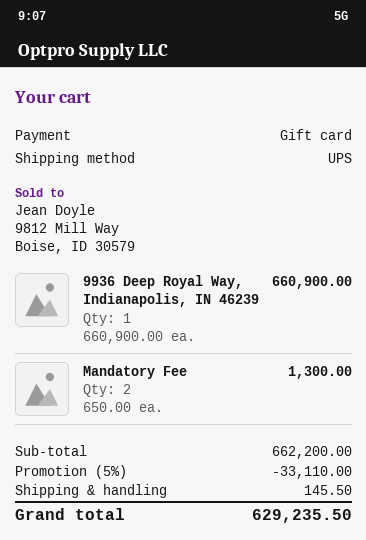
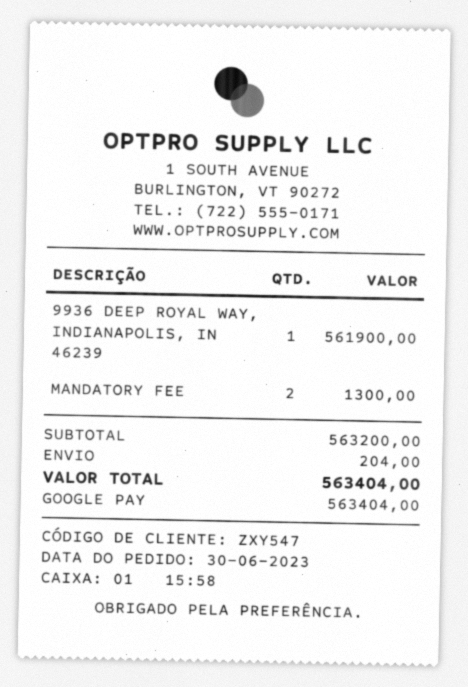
payment method: gift card -> Google Pay
9936 Deep Royal Way, Indianapolis, IN 46239: 1 for 660900.00 -> 1 for 561900.00
subtotal: 662200.00 -> 563200.00
discount: 5% = 33110.00 -> none
shipping: 145.50 -> 204.00
total: 629235.50 -> 563404.00

